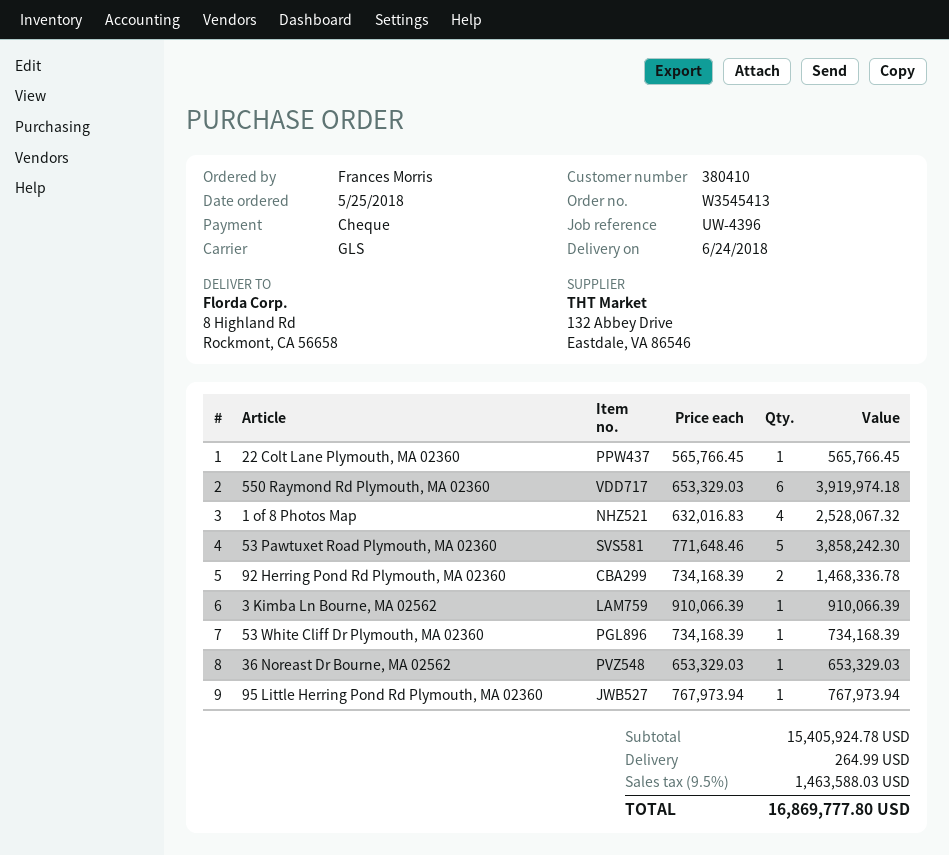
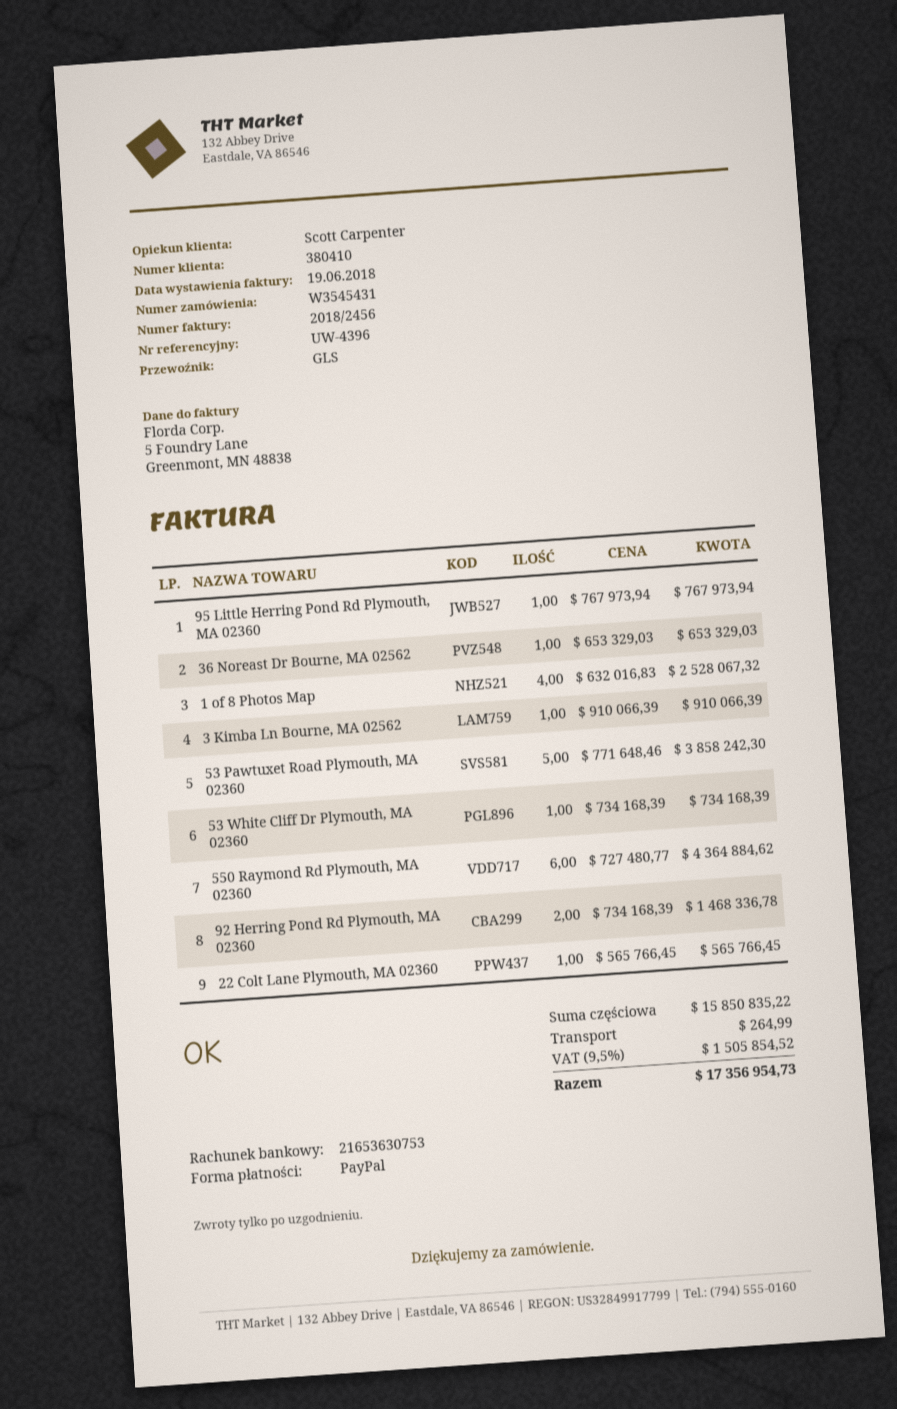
order number: W3545413 -> W3545431
payment method: cheque -> PayPal
550 Raymond Rd Plymouth, MA 02360: 6 x 653329.03 = 3919974.18 -> 6 x 727480.77 = 4364884.62
subtotal: 15405924.78 -> 15850835.22
tax: 9.5% = 1463588.03 -> 9.5% = 1505854.52
total: 16869777.80 -> 17356954.73

